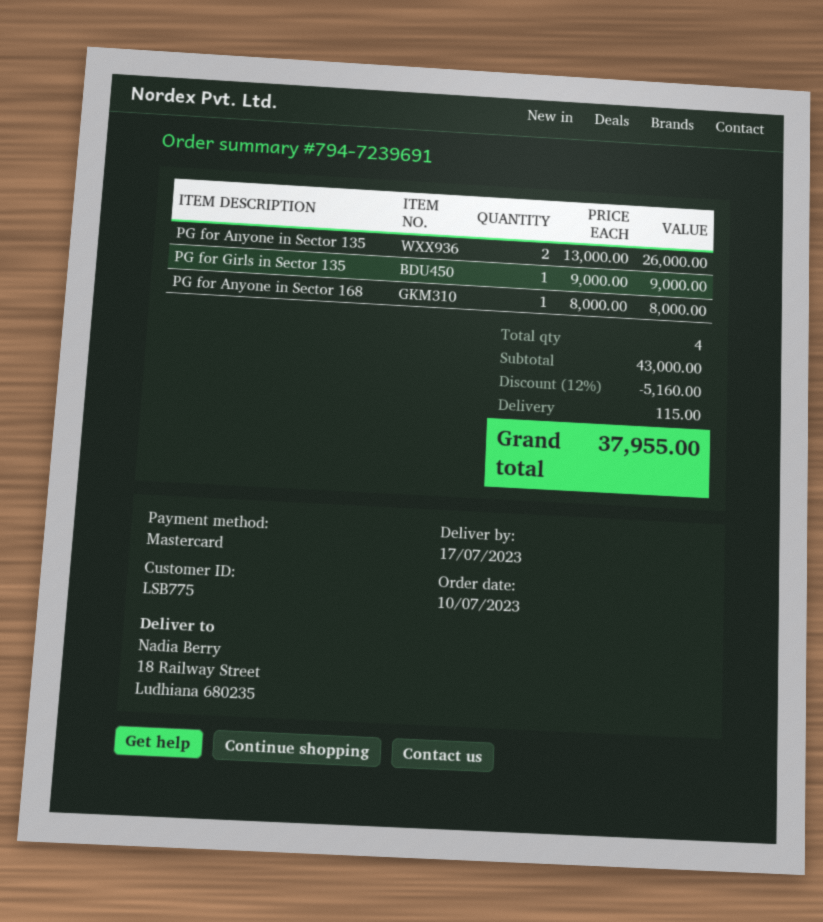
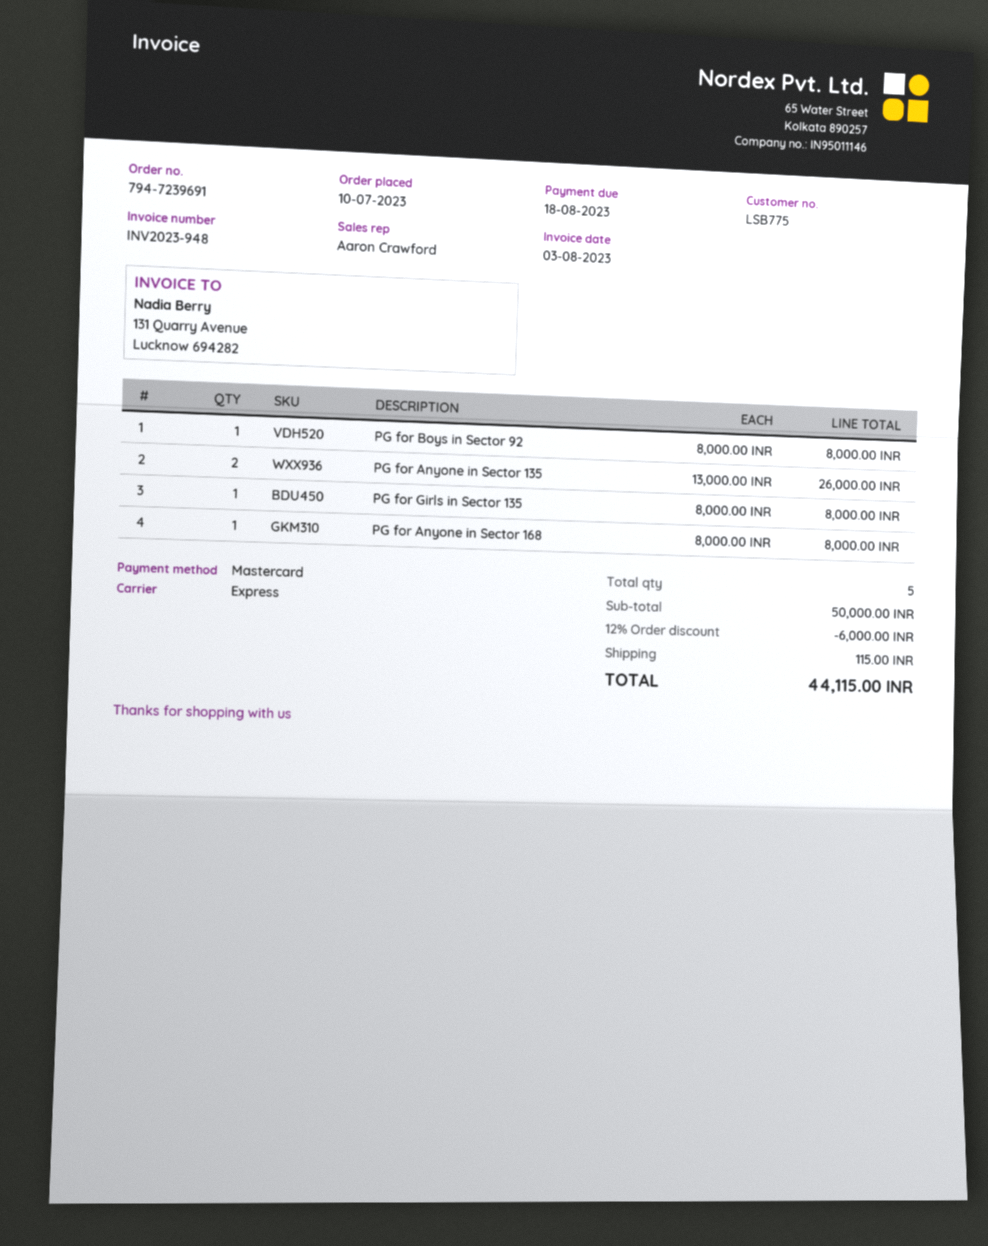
PG for Girls in Sector 135: 1 x 9000.00 = 9000.00 -> 1 x 8000.00 = 8000.00
PG for Boys in Sector 92: none -> 1 x 8000.00 = 8000.00
total quantity: 4 -> 5
subtotal: 43000.00 -> 50000.00
discount: 12% = 5160.00 -> 12% = 6000.00
total: 37955.00 -> 44115.00

